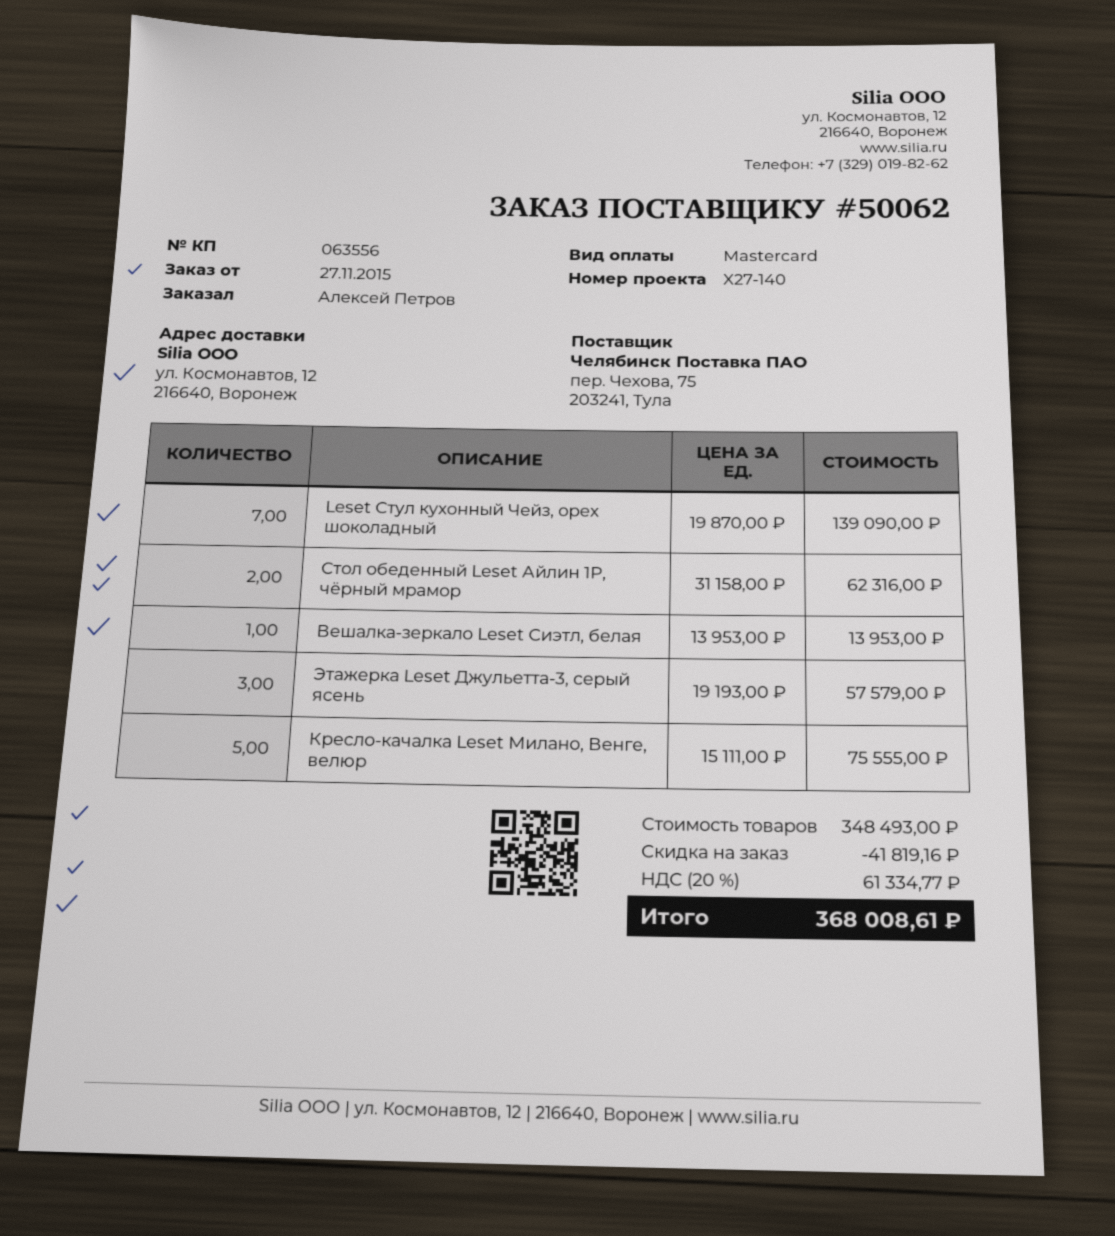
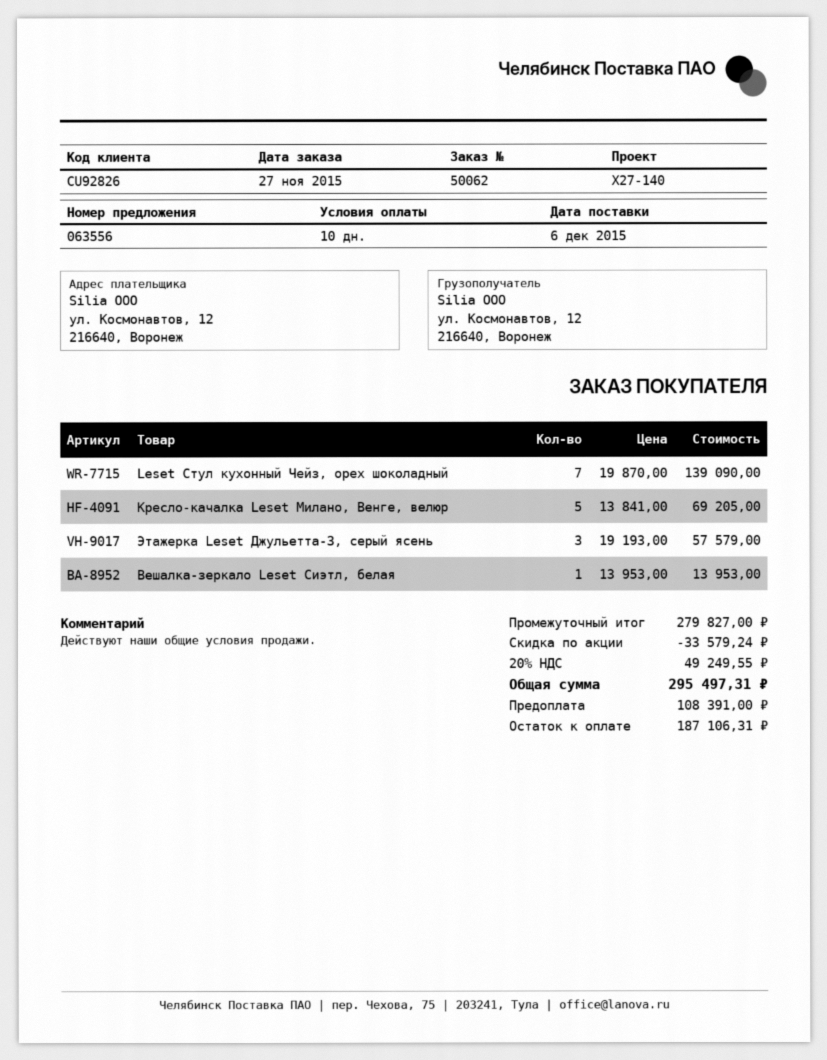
Стол обеденный Leset Айлин 1Р, чёрный мрамор: 2 x 31158.00 = 62316.00 -> none
Кресло-качалка Leset Милано, Венге, велюр: 5 x 15111.00 = 75555.00 -> 5 x 13841.00 = 69205.00
subtotal: 348493.00 -> 279827.00
discount: 41819.16 -> 33579.24
tax: 20% = 61334.77 -> 20% = 49249.55
total: 368008.61 -> 295497.31

